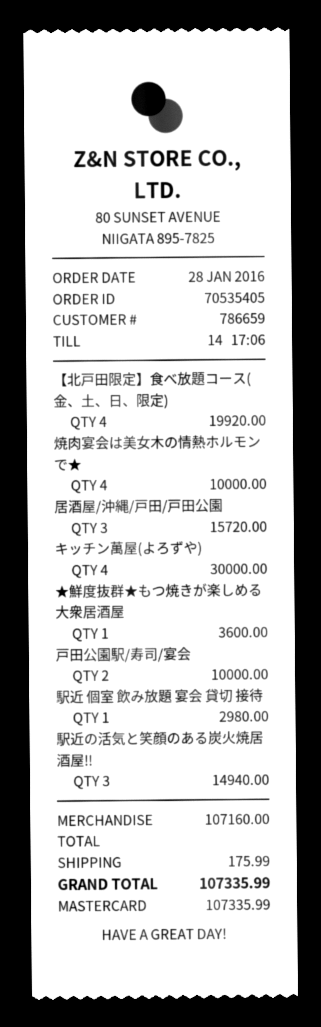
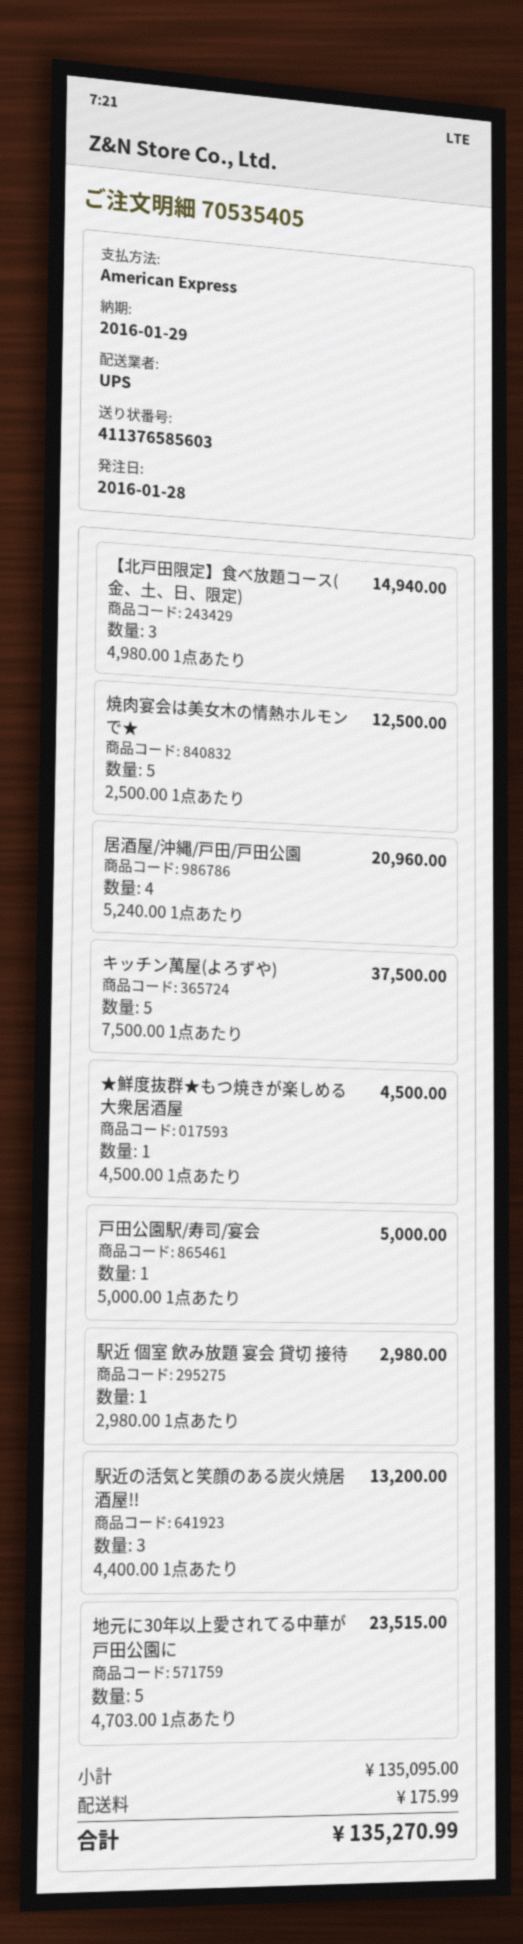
payment method: Mastercard -> American Express
【北戸田限定】食べ放題コース(金、土、日、限定): 4 for 19920.00 -> 3 for 14940.00
焼肉宴会は美女木の情熱ホルモンで★: 4 for 10000.00 -> 5 for 12500.00
居酒屋/沖縄/戸田/戸田公園: 3 for 15720.00 -> 4 for 20960.00
キッチン萬屋(よろずや): 4 for 30000.00 -> 5 for 37500.00
★鮮度抜群★もつ焼きが楽しめる大衆居酒屋: 1 for 3600.00 -> 1 for 4500.00
戸田公園駅/寿司/宴会: 2 for 10000.00 -> 1 for 5000.00
駅近の活気と笑顔のある炭火焼居酒屋!!: 3 for 14940.00 -> 3 for 13200.00
地元に30年以上愛されてる中華が戸田公園に: none -> 5 for 23515.00
subtotal: 107160.00 -> 135095.00
total: 107335.99 -> 135270.99

